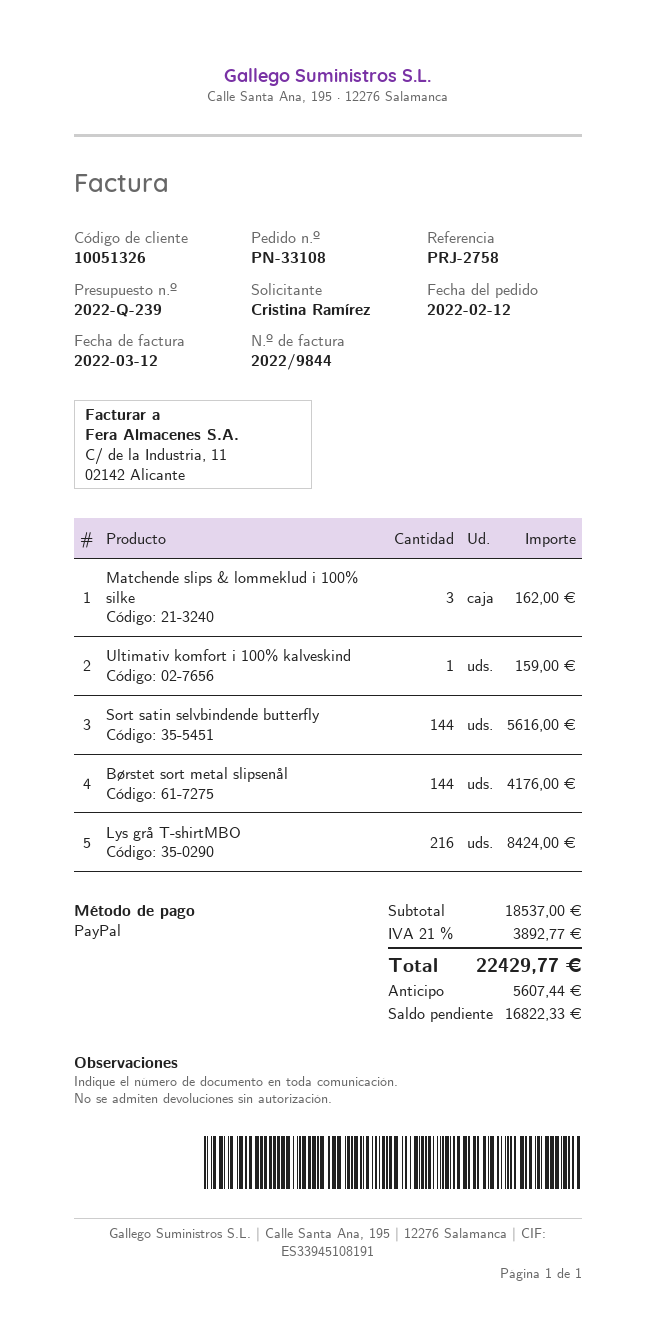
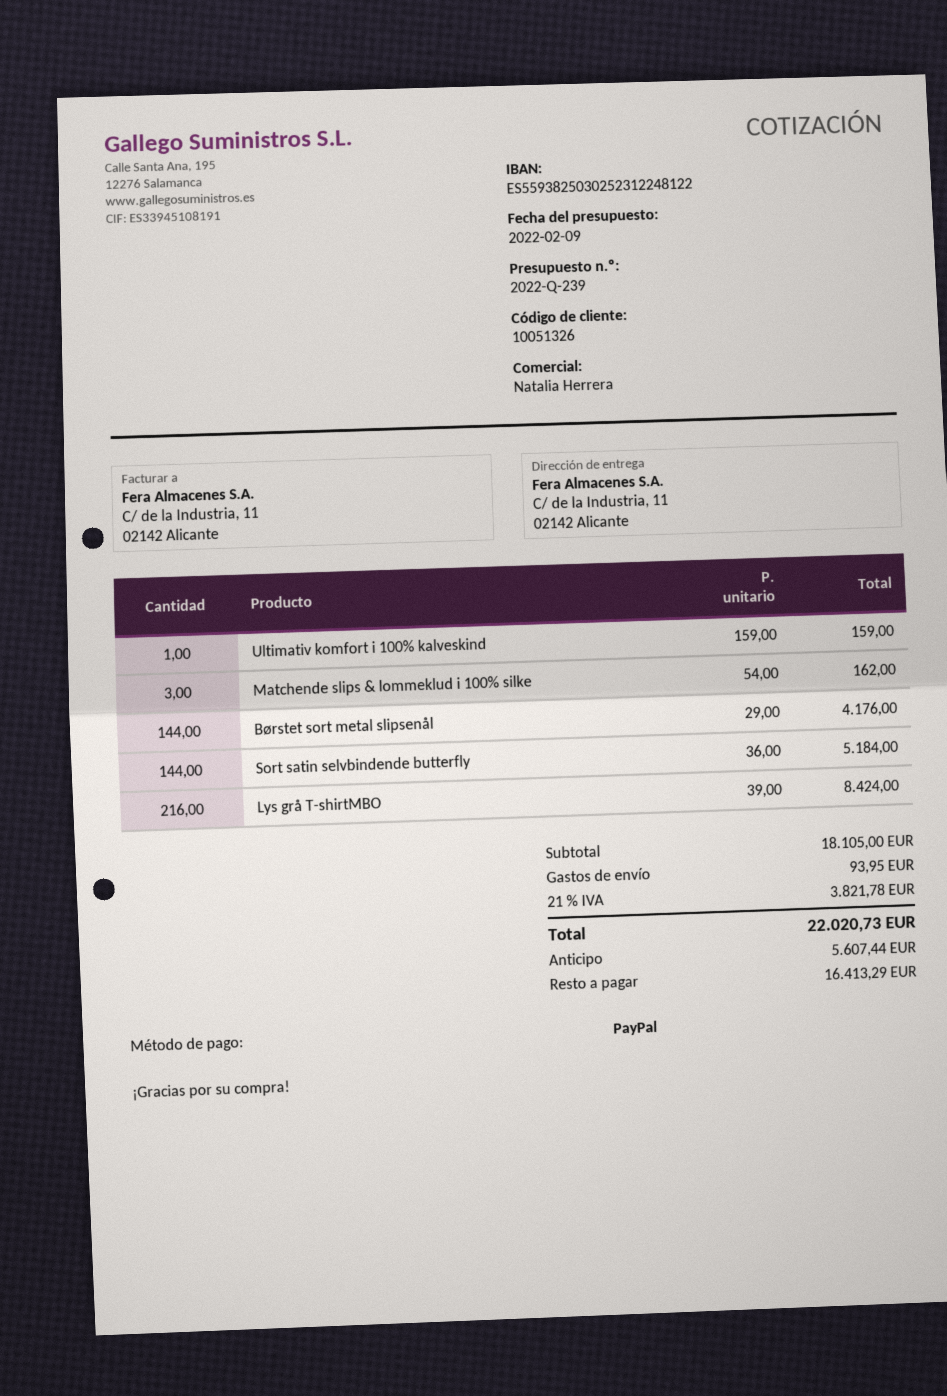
Sort satin selvbindende butterfly: 144 for 5616.00 -> 144 for 5184.00
subtotal: 18537.00 -> 18105.00
shipping: none -> 93.95
tax: 21% = 3892.77 -> 21% = 3821.78
total: 22429.77 -> 22020.73
balance: 16822.33 -> 16413.29

